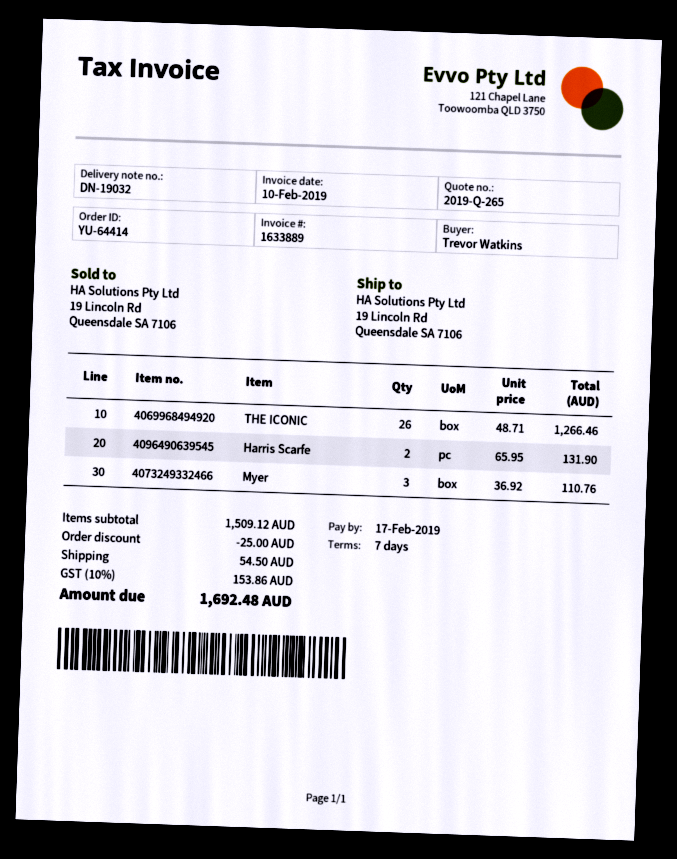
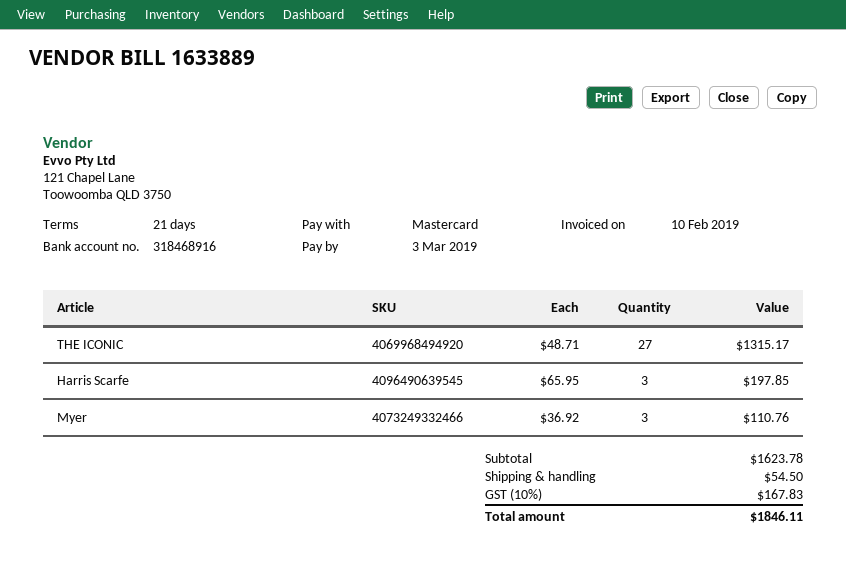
payment terms: 7 days -> 21 days
due date: 2019-02-17 -> 2019-03-03
THE ICONIC: 26 x 48.71 = 1266.46 -> 27 x 48.71 = 1315.17
Harris Scarfe: 2 x 65.95 = 131.90 -> 3 x 65.95 = 197.85
subtotal: 1509.12 -> 1623.78
discount: 25.00 -> none
tax: 10% = 153.86 -> 10% = 167.83
total: 1692.48 -> 1846.11

